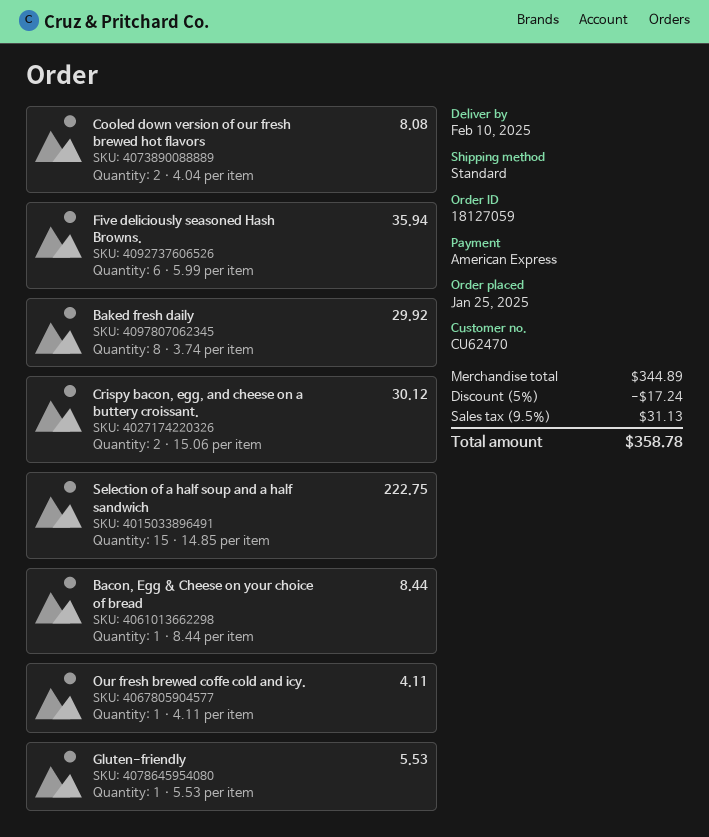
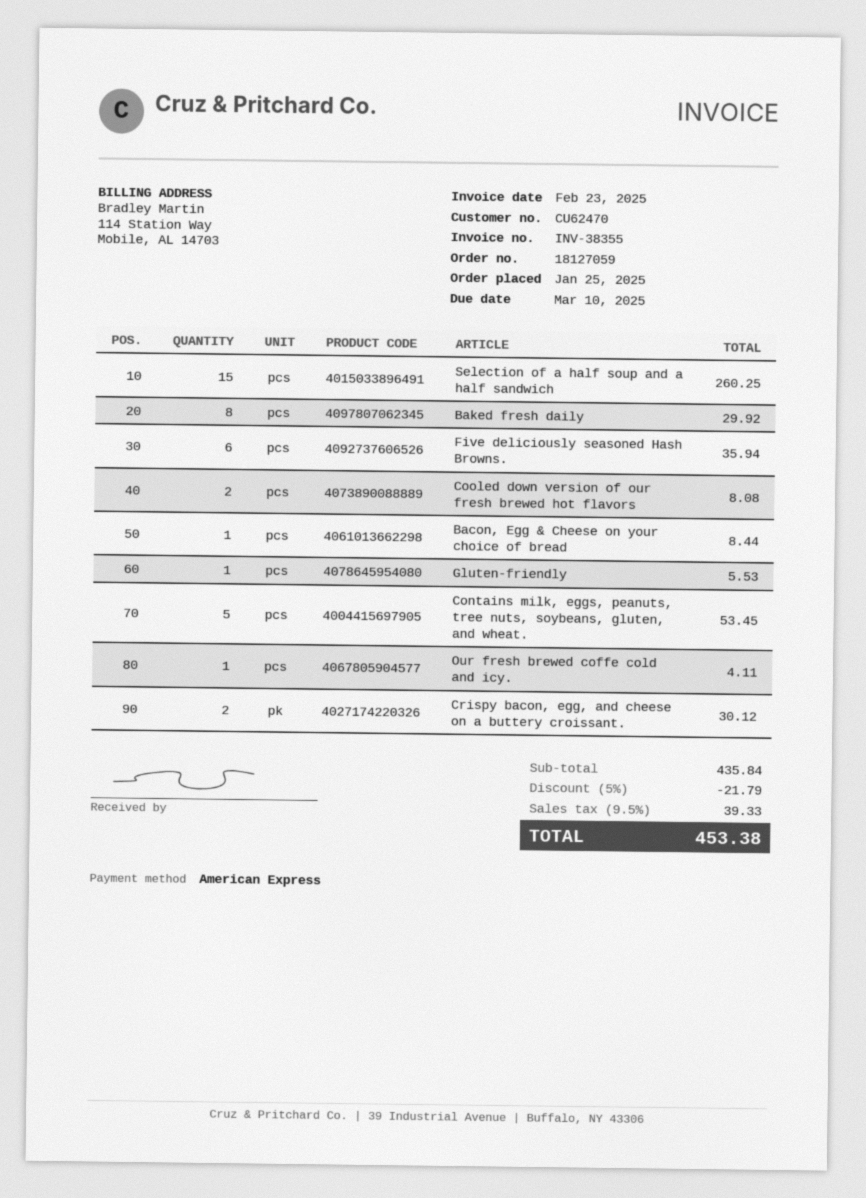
Selection of a half soup and a half sandwich: 15 for 222.75 -> 15 for 260.25
Contains milk, eggs, peanuts, tree nuts, soybeans, gluten, and wheat.: none -> 5 for 53.45
subtotal: 344.89 -> 435.84
discount: 5% = 17.24 -> 5% = 21.79
tax: 9.5% = 31.13 -> 9.5% = 39.33
total: 358.78 -> 453.38

